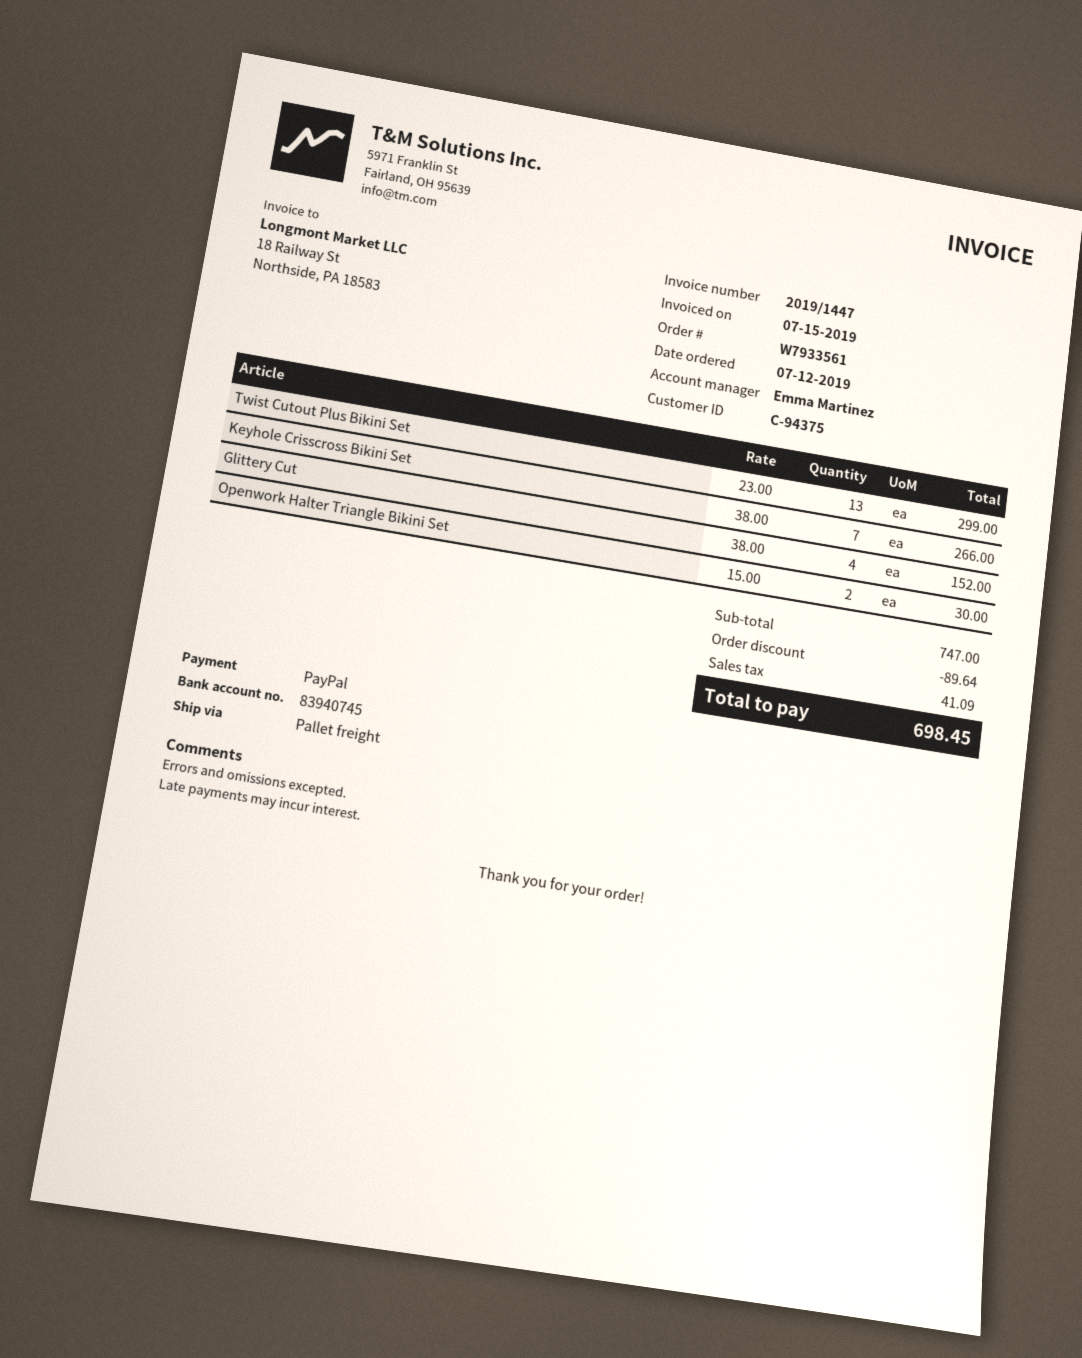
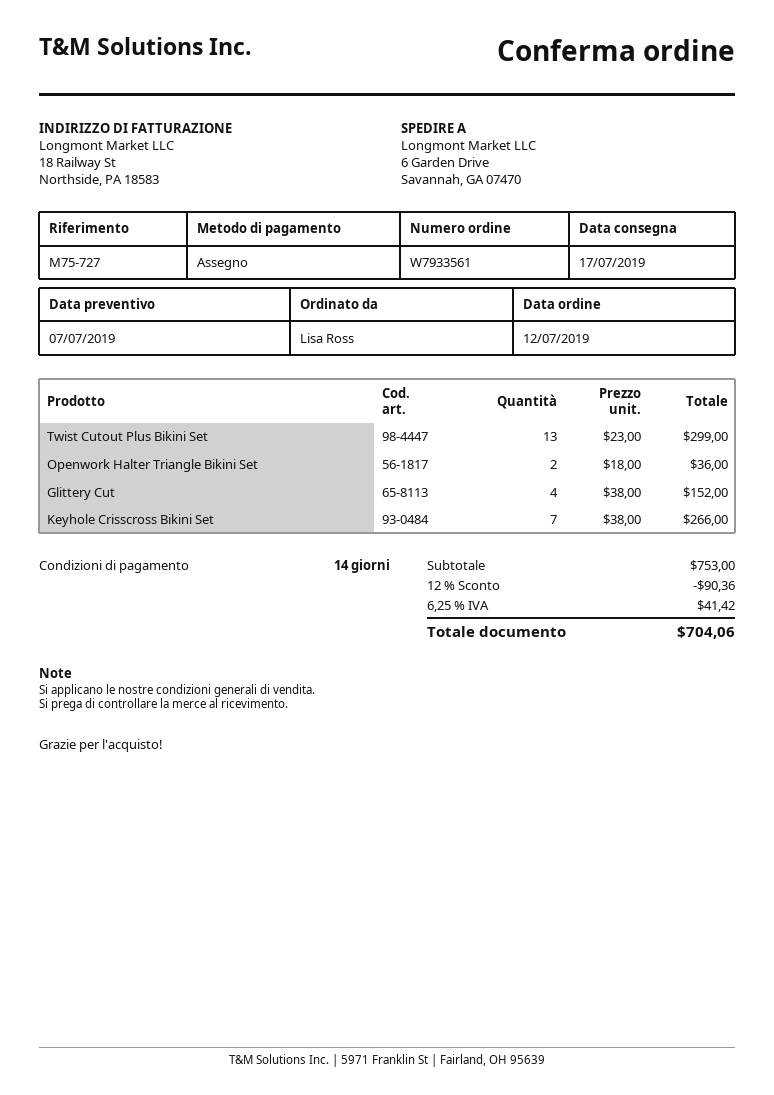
payment method: PayPal -> cheque
Openwork Halter Triangle Bikini Set: 2 x 15.00 = 30.00 -> 2 x 18.00 = 36.00
subtotal: 747.00 -> 753.00
discount: 89.64 -> 90.36
tax: 41.09 -> 41.42
total: 698.45 -> 704.06

